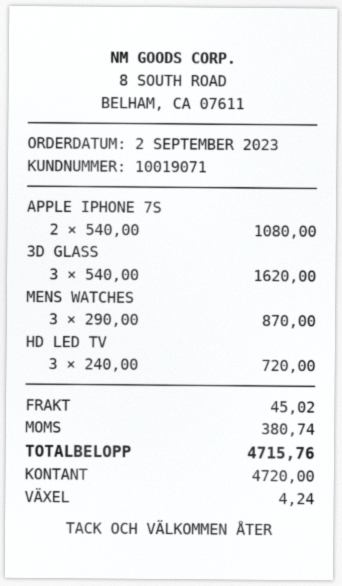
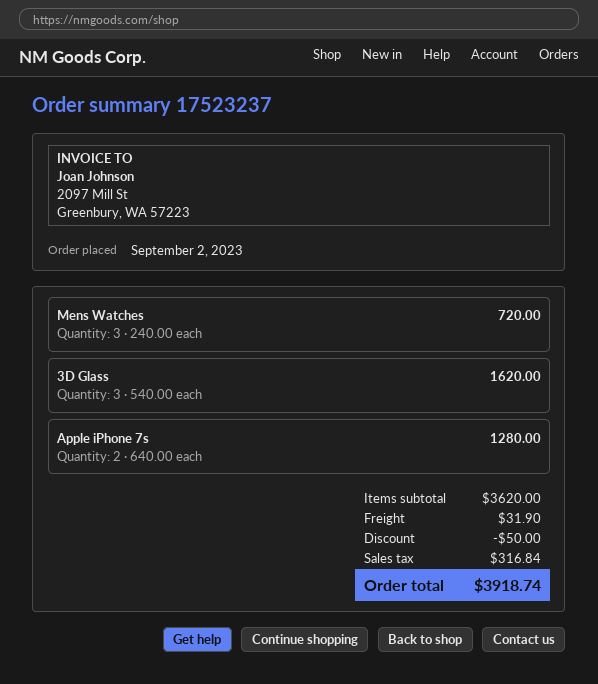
APPLE IPHONE 7S: 2 x 540.00 = 1080.00 -> 2 x 640.00 = 1280.00
MENS WATCHES: 3 x 290.00 = 870.00 -> 3 x 240.00 = 720.00
HD LED TV: 3 x 240.00 = 720.00 -> none
discount: none -> 50.00
shipping: 45.02 -> 31.90
tax: 380.74 -> 316.84
total: 4715.76 -> 3918.74

